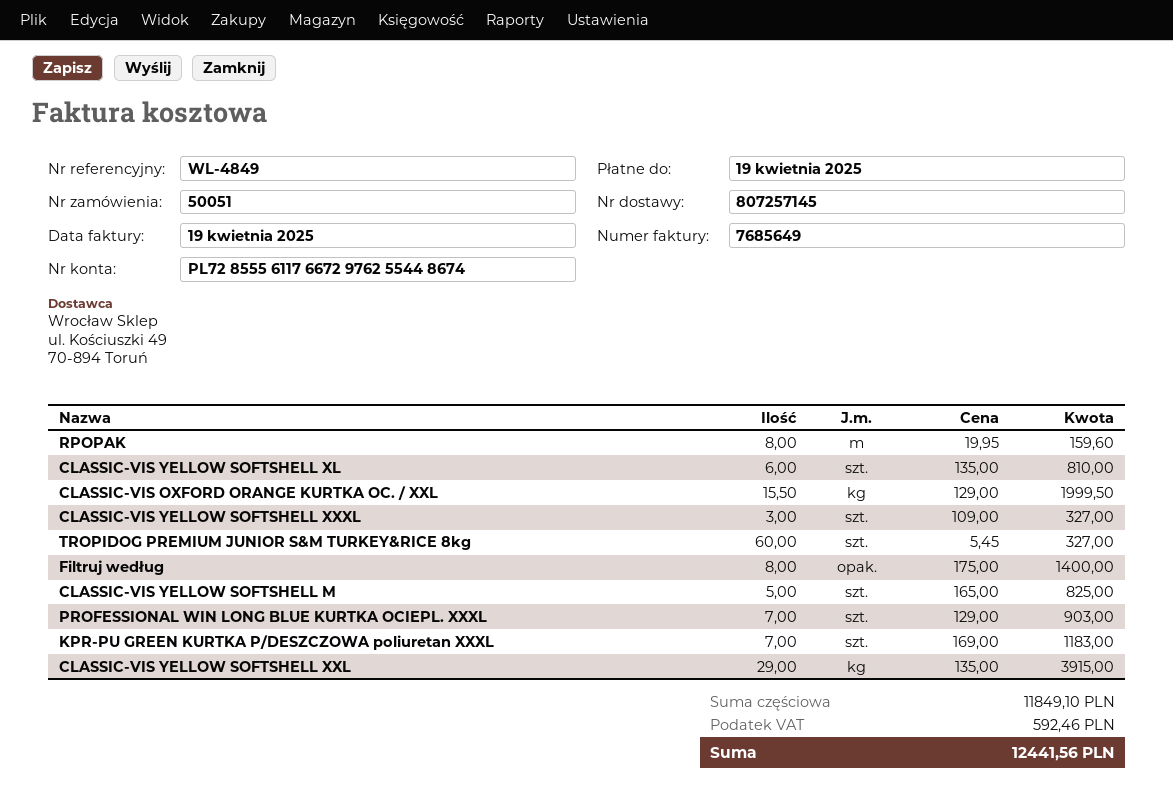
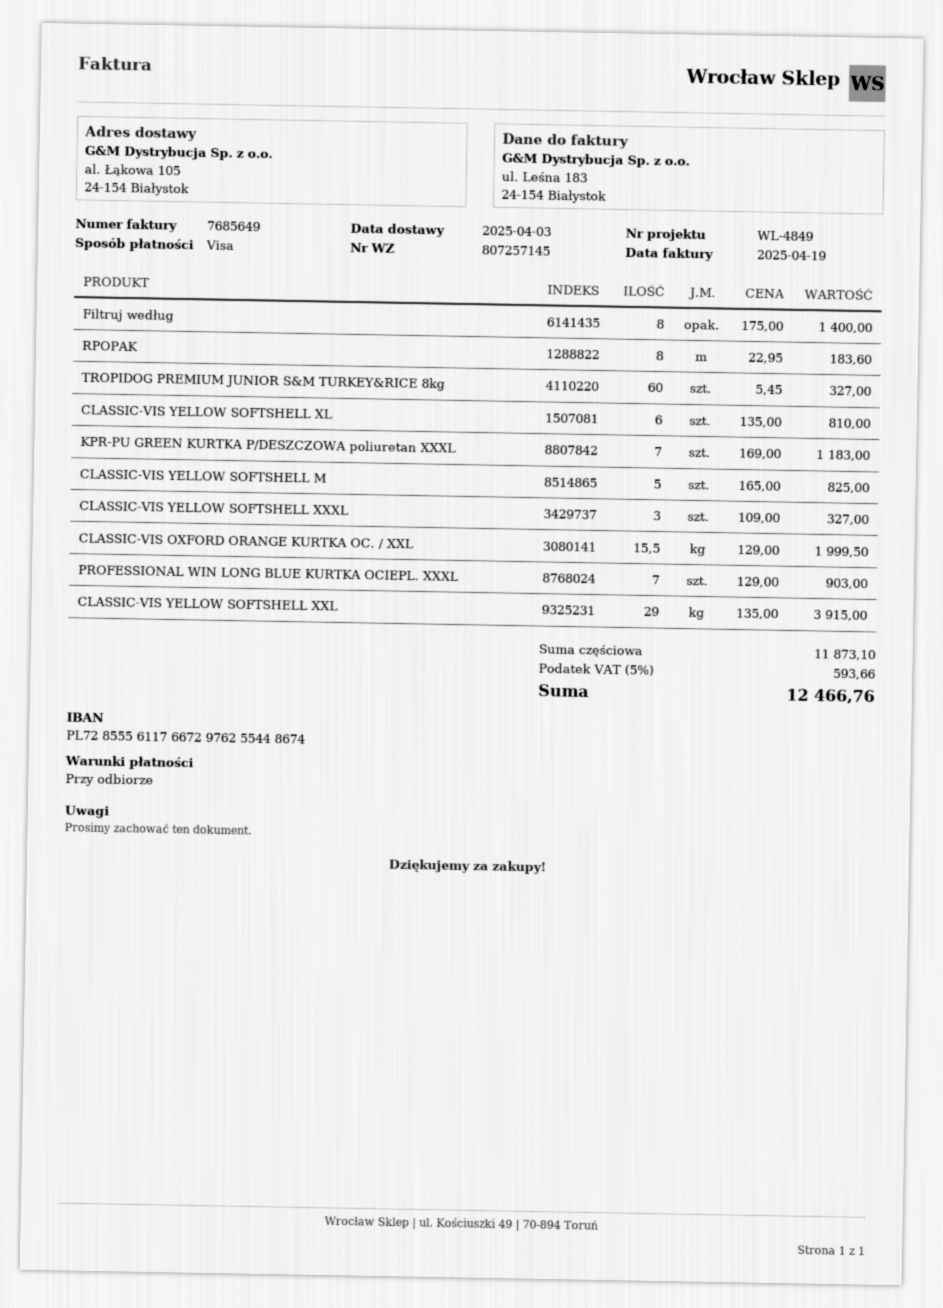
RPOPAK: 8 x 19.95 = 159.60 -> 8 x 22.95 = 183.60
subtotal: 11849.10 -> 11873.10
tax: 592.46 -> 593.66
total: 12441.56 -> 12466.76

